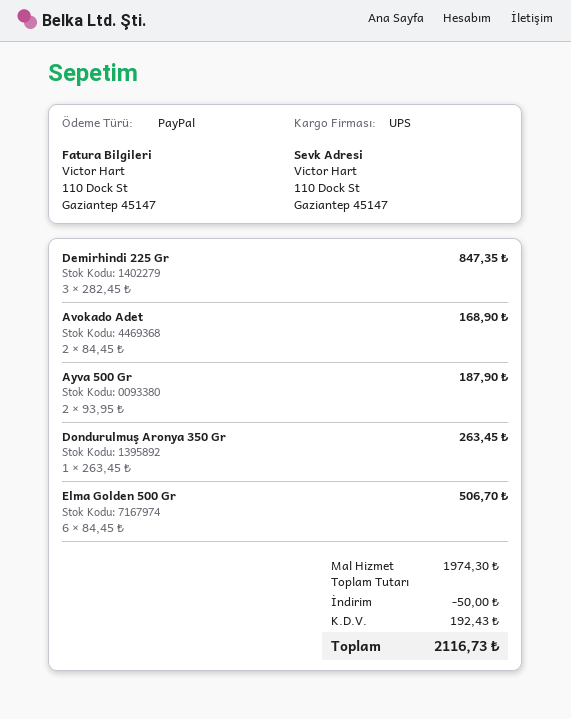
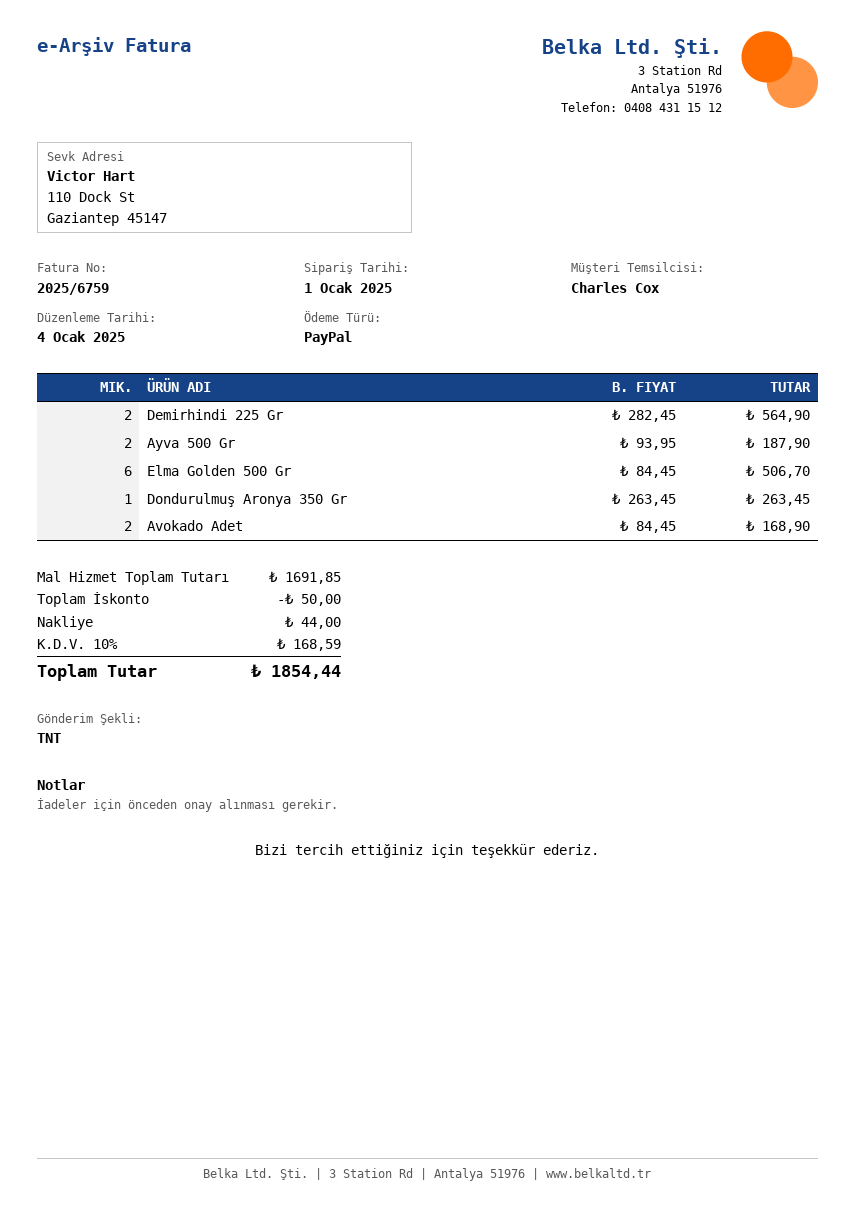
shipping method: UPS -> TNT
Demirhindi 225 Gr: 3 x 282.45 = 847.35 -> 2 x 282.45 = 564.90
subtotal: 1974.30 -> 1691.85
shipping: none -> 44.00
tax: 192.43 -> 168.59
total: 2116.73 -> 1854.44

